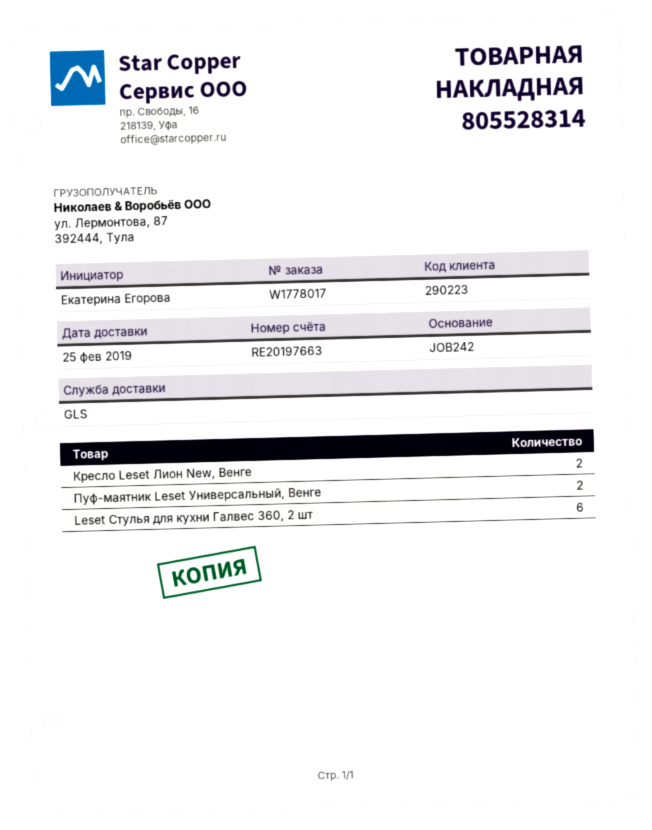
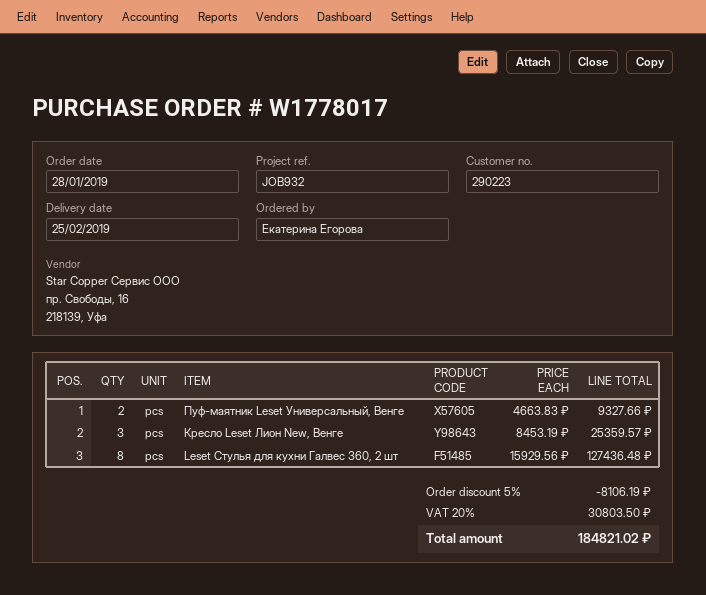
reference: JOB242 -> JOB932
Кресло Leset Лион New, Венге: 2 -> 3
Leset Стулья для кухни Галвес 360, 2 шт: 6 -> 8

